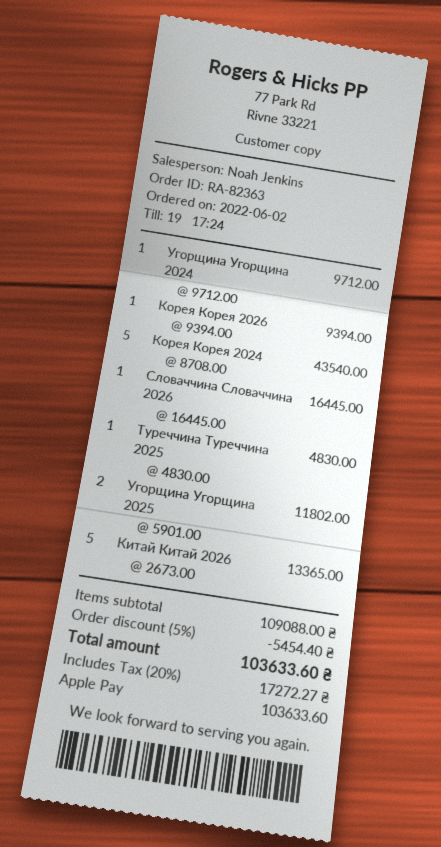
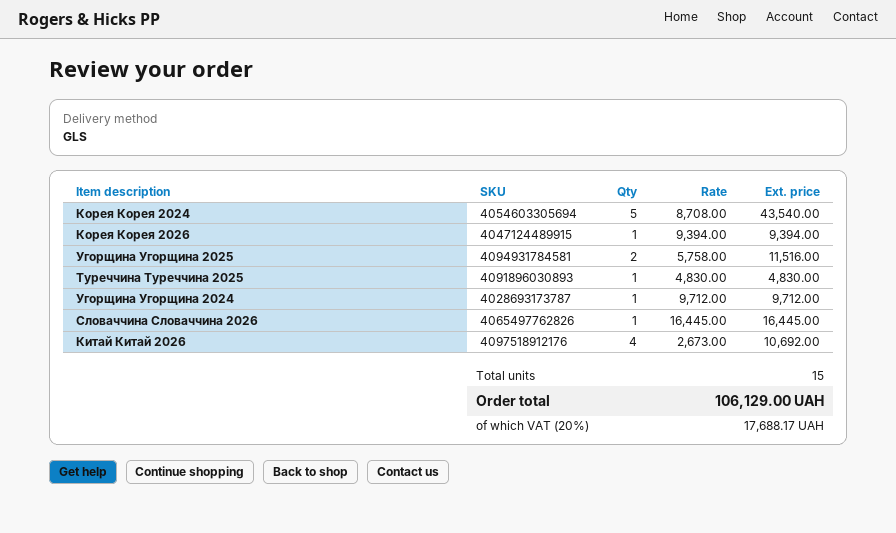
Угорщина Угорщина 2025: 2 x 5901.00 = 11802.00 -> 2 x 5758.00 = 11516.00
Китай Китай 2026: 5 x 2673.00 = 13365.00 -> 4 x 2673.00 = 10692.00
discount: 5% = 5454.40 -> none
tax: 20% = 17272.27 -> 20% = 17688.17
total: 103633.60 -> 106129.00

